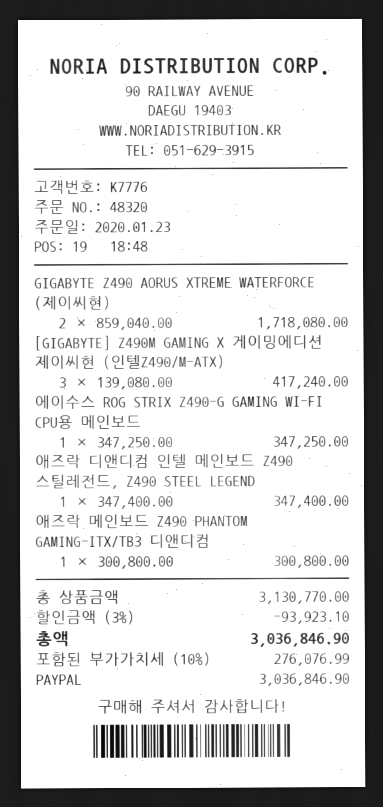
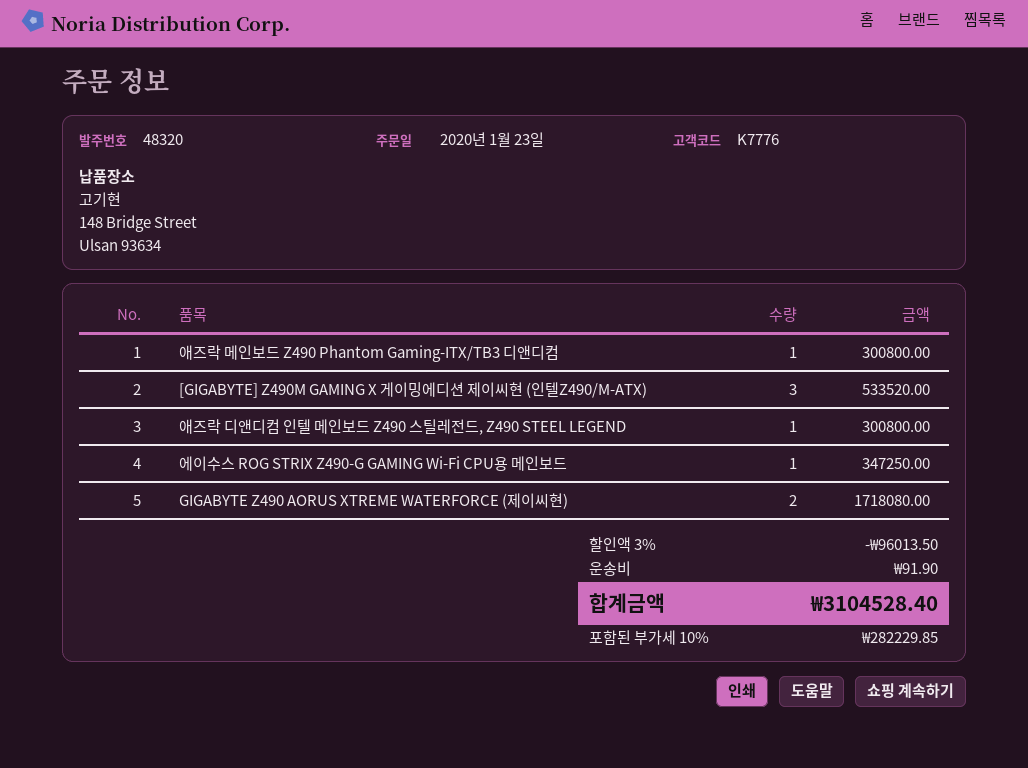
[GIGABYTE] Z490M GAMING X 게이밍에디션 제이씨현 (인텔Z490/M-ATX): 3 for 417240.00 -> 3 for 533520.00
애즈락 디앤디컴 인텔 메인보드 Z490 스틸레전드, Z490 STEEL LEGEND: 1 for 347400.00 -> 1 for 300800.00
discount: 3% = 93923.10 -> 3% = 96013.50
shipping: none -> 91.90
tax: 10% = 276076.99 -> 10% = 282229.85
total: 3036846.90 -> 3104528.40

